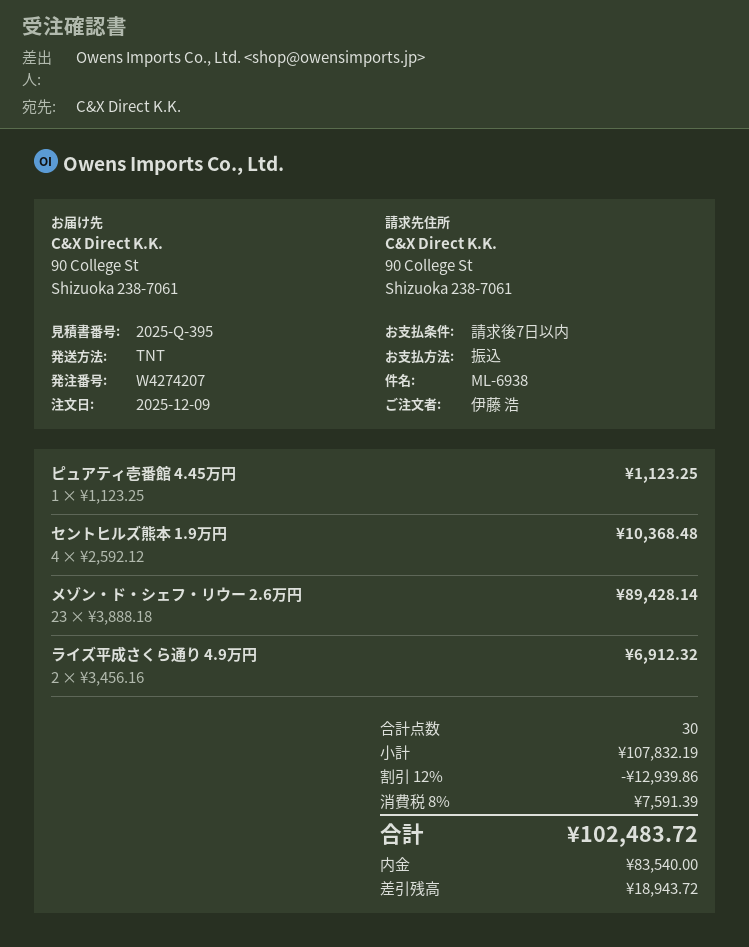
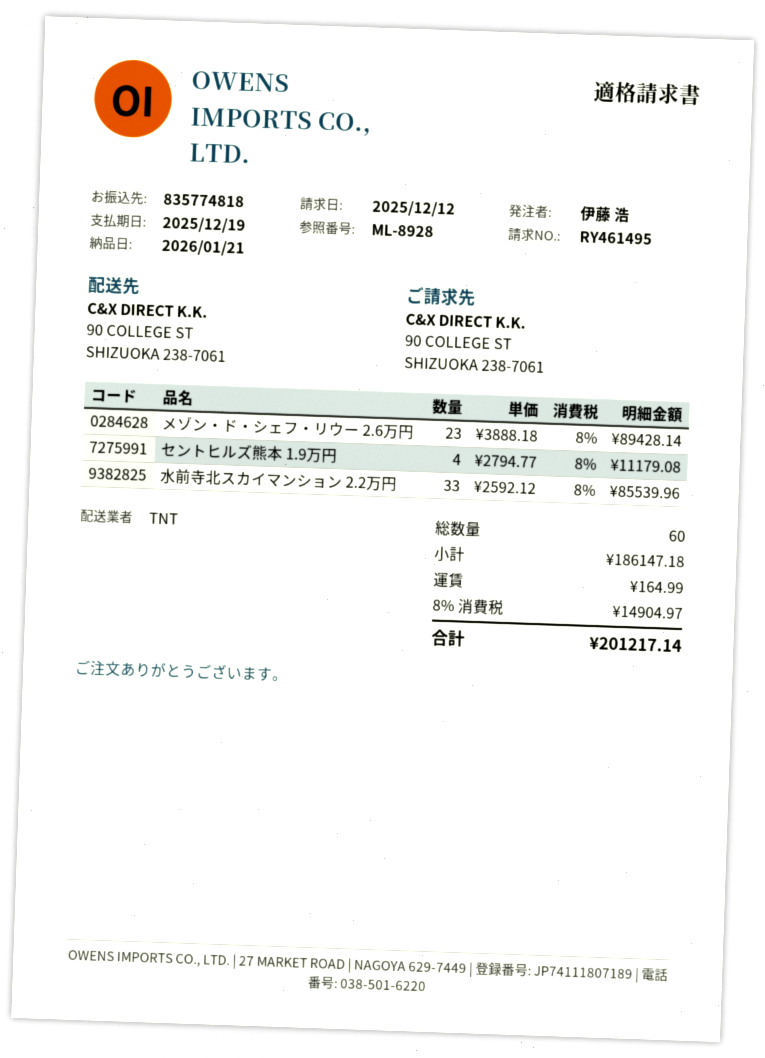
reference: ML-6938 -> ML-8928
ピュアティ壱番館 4.45万円: 1 x 1123.25 = 1123.25 -> none
セントヒルズ熊本 1.9万円: 4 x 2592.12 = 10368.48 -> 4 x 2794.77 = 11179.08
ライズ平成さくら通り 4.9万円: 2 x 3456.16 = 6912.32 -> none
水前寺北スカイマンション 2.2万円: none -> 33 x 2592.12 = 85539.96
total quantity: 30 -> 60
subtotal: 107832.19 -> 186147.18
discount: 12% = 12939.86 -> none
shipping: none -> 164.99
tax: 8% = 7591.39 -> 8% = 14904.97
total: 102483.72 -> 201217.14

